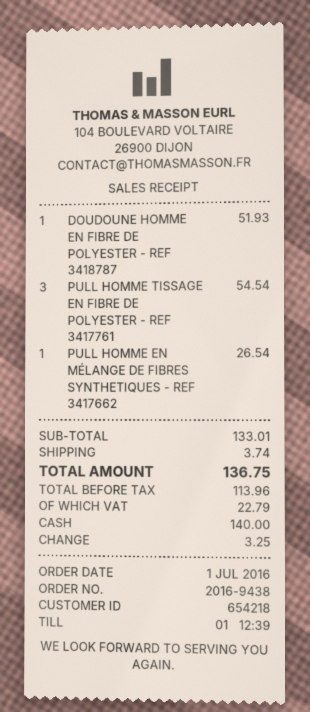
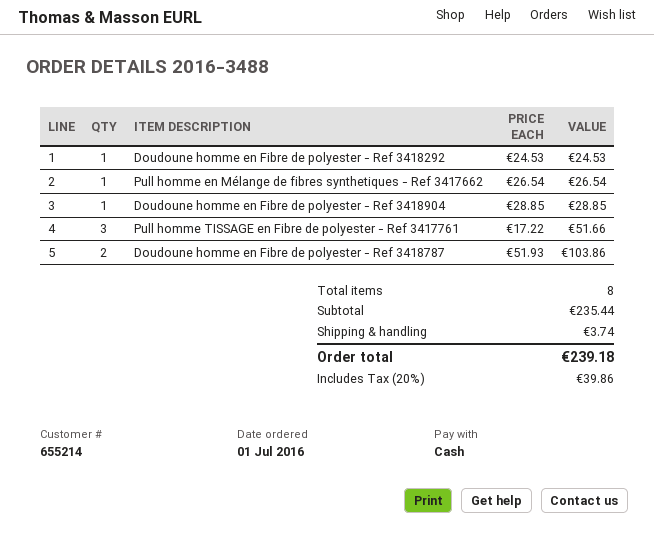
order number: 2016-9438 -> 2016-3488
customer number: 654218 -> 655214
DOUDOUNE HOMME EN FIBRE DE POLYESTER - REF 3418787: 1 for 51.93 -> 2 for 103.86
PULL HOMME TISSAGE EN FIBRE DE POLYESTER - REF 3417761: 3 for 54.54 -> 3 for 51.66
Doudoune homme en Fibre de polyester - Ref 3418292: none -> 1 for 24.53
Doudoune homme en Fibre de polyester - Ref 3418904: none -> 1 for 28.85
subtotal: 133.01 -> 235.44
tax: 22.79 -> 39.86
total: 136.75 -> 239.18

